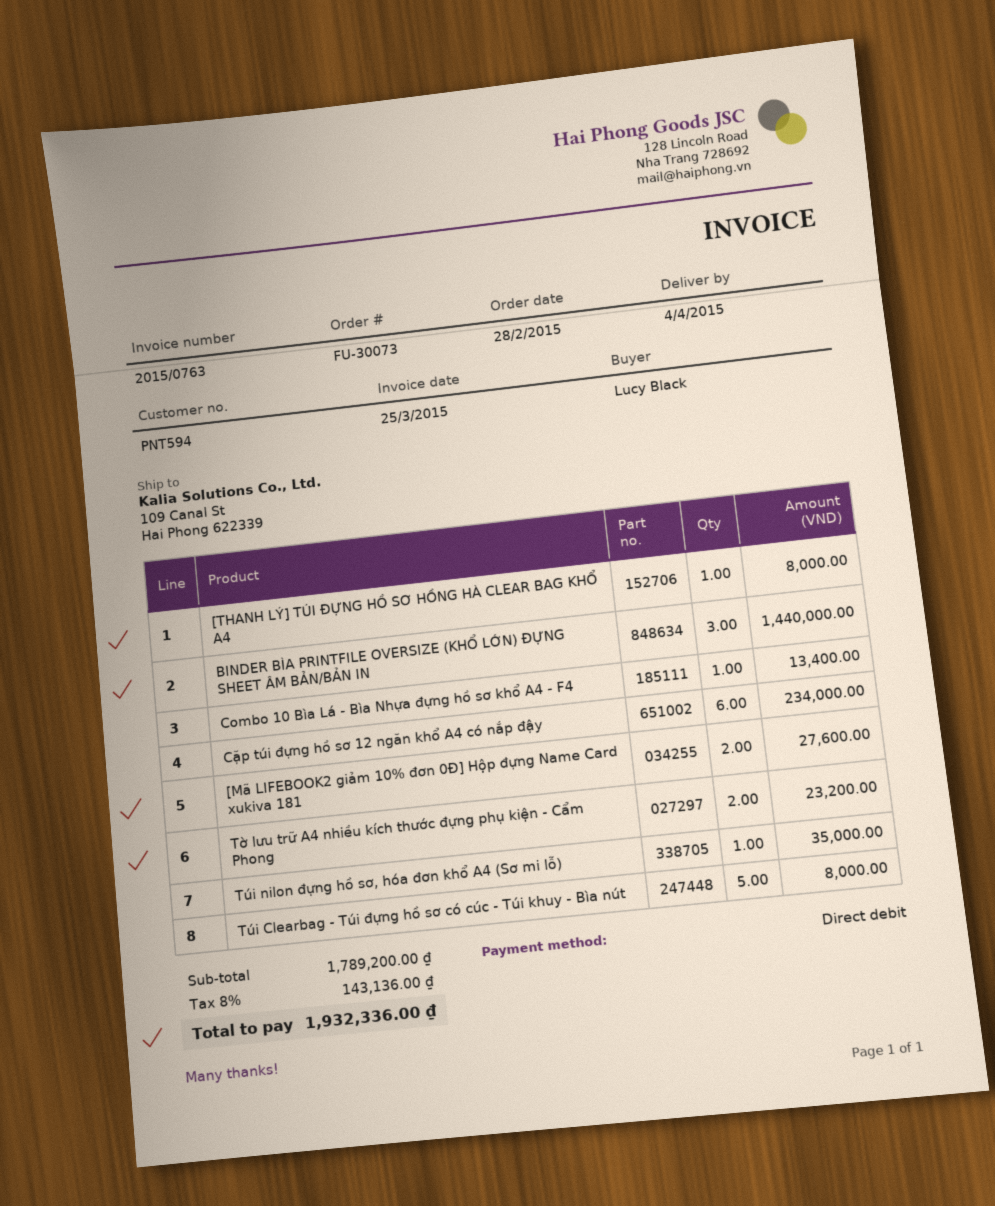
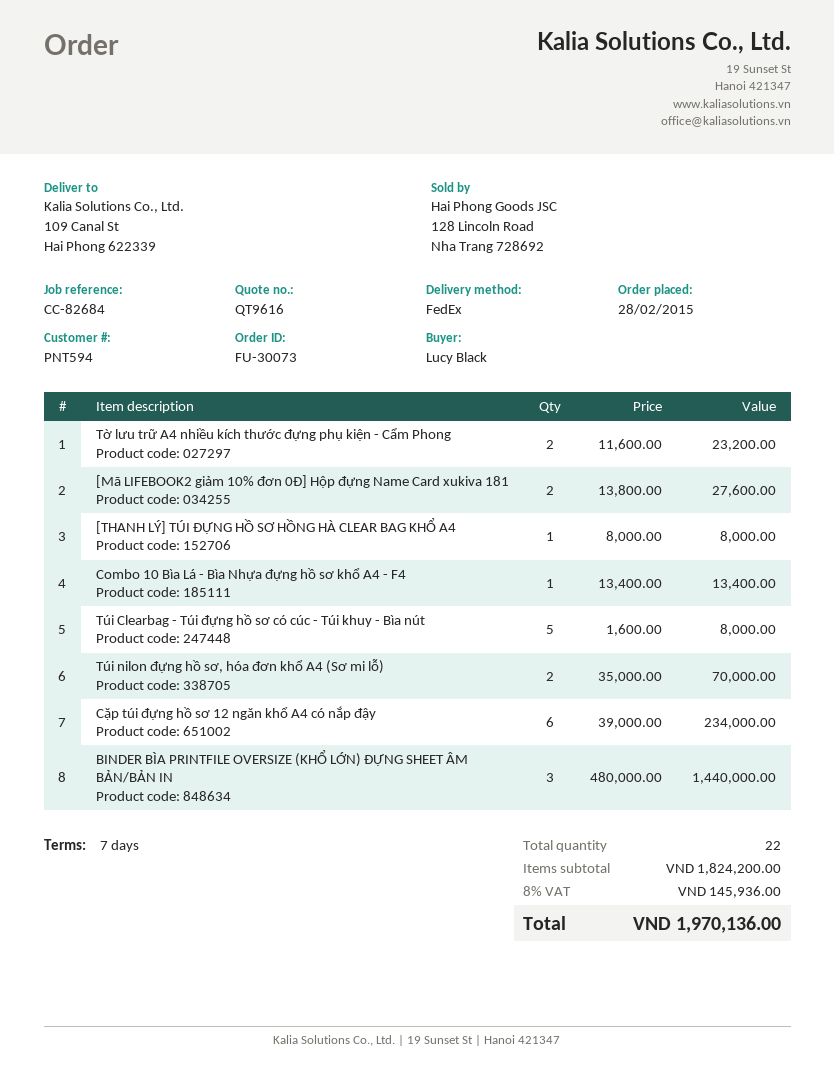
Túi nilon đựng hồ sơ, hóa đơn khổ A4 (Sơ mi lỗ): 1 for 35000.00 -> 2 for 70000.00
subtotal: 1789200.00 -> 1824200.00
tax: 8% = 143136.00 -> 8% = 145936.00
total: 1932336.00 -> 1970136.00

